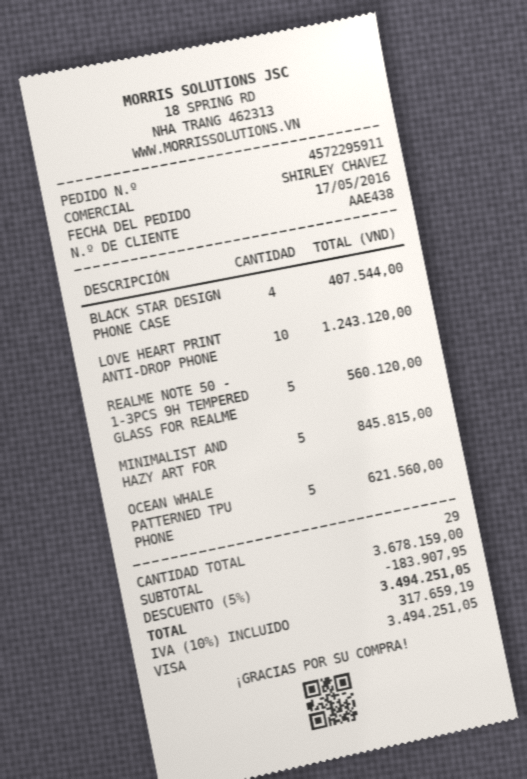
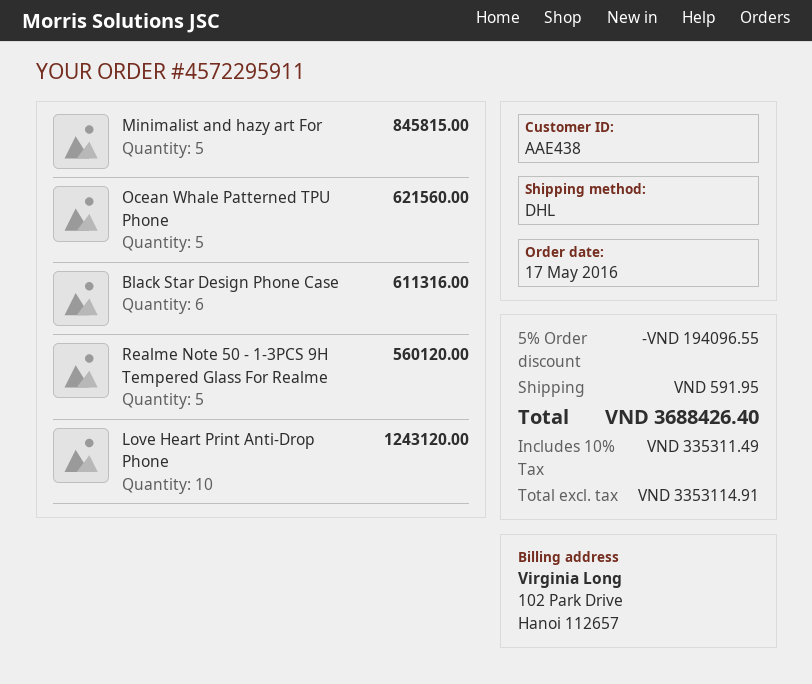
BLACK STAR DESIGN PHONE CASE: 4 for 407544.00 -> 6 for 611316.00
discount: 5% = 183907.95 -> 5% = 194096.55
shipping: none -> 591.95
tax: 10% = 317659.19 -> 10% = 335311.49
total: 3494251.05 -> 3688426.40

